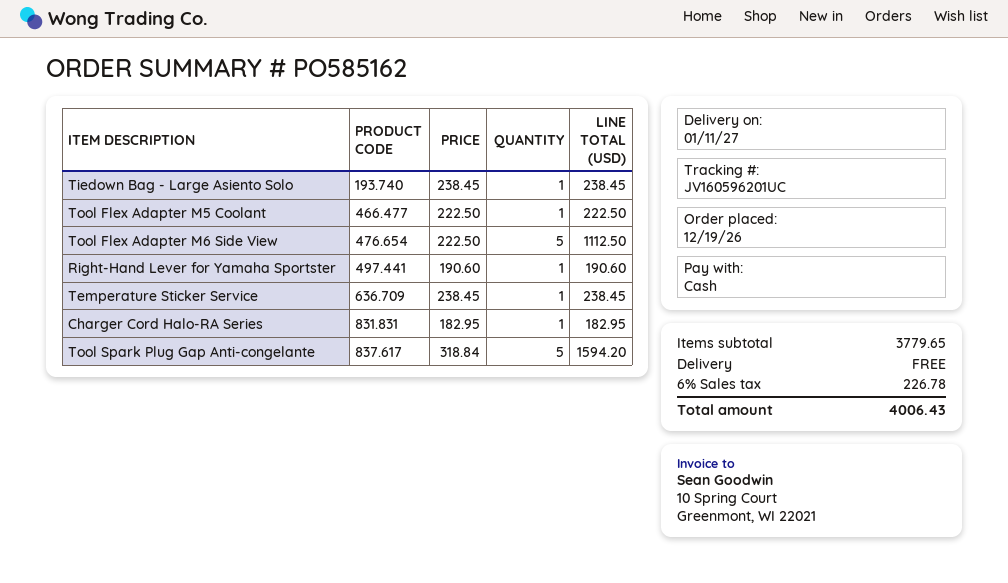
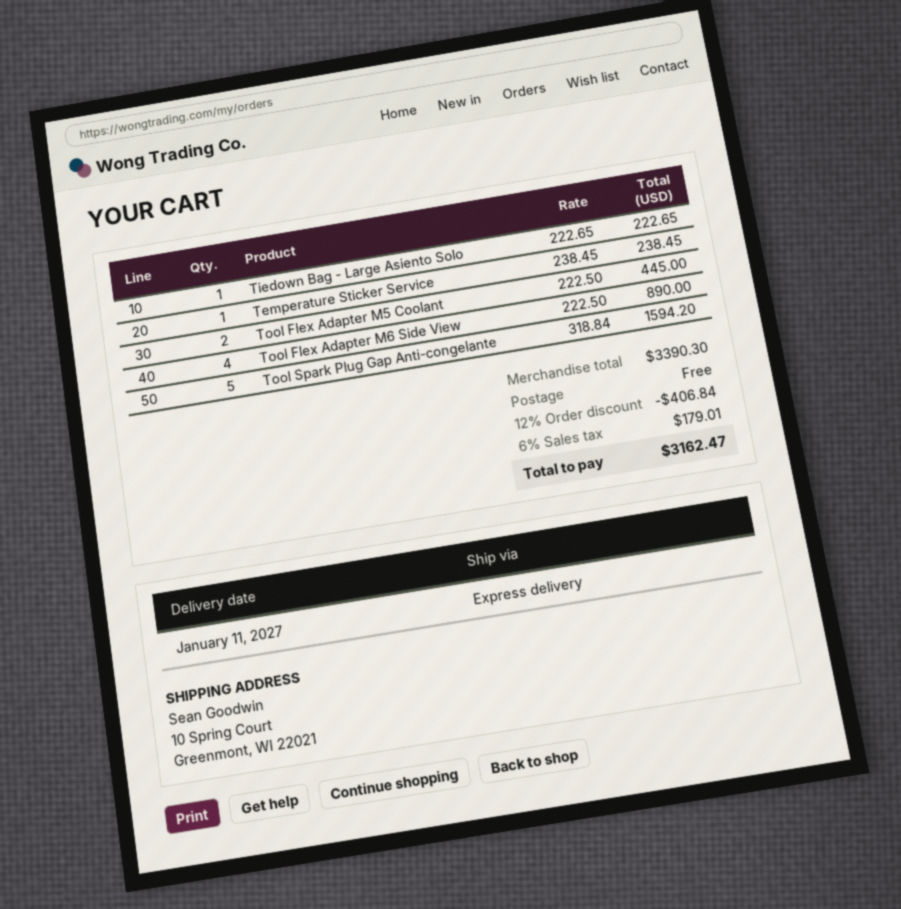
Tiedown Bag - Large Asiento Solo: 1 x 238.45 = 238.45 -> 1 x 222.65 = 222.65
Tool Flex Adapter M5 Coolant: 1 x 222.50 = 222.50 -> 2 x 222.50 = 445.00
Tool Flex Adapter M6 Side View: 5 x 222.50 = 1112.50 -> 4 x 222.50 = 890.00
Right-Hand Lever for Yamaha Sportster: 1 x 190.60 = 190.60 -> none
Charger Cord Halo-RA Series: 1 x 182.95 = 182.95 -> none
subtotal: 3779.65 -> 3390.30
discount: none -> 12% = 406.84
tax: 6% = 226.78 -> 6% = 179.01
total: 4006.43 -> 3162.47

